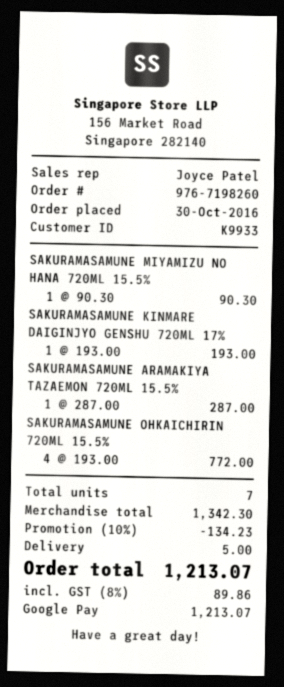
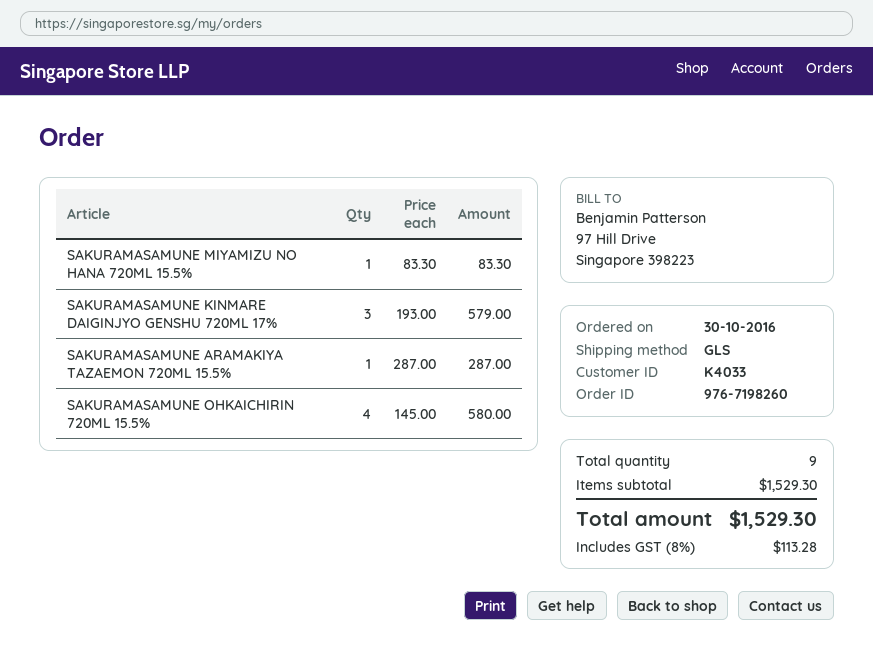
customer number: K9933 -> K4033
SAKURAMASAMUNE MIYAMIZU NO HANA 720ML 15.5%: 1 x 90.30 = 90.30 -> 1 x 83.30 = 83.30
SAKURAMASAMUNE KINMARE DAIGINJYO GENSHU 720ML 17%: 1 x 193.00 = 193.00 -> 3 x 193.00 = 579.00
SAKURAMASAMUNE OHKAICHIRIN 720ML 15.5%: 4 x 193.00 = 772.00 -> 4 x 145.00 = 580.00
total quantity: 7 -> 9
subtotal: 1342.30 -> 1529.30
discount: 10% = 134.23 -> none
shipping: 5.00 -> none
tax: 8% = 89.86 -> 8% = 113.28
total: 1213.07 -> 1529.30

